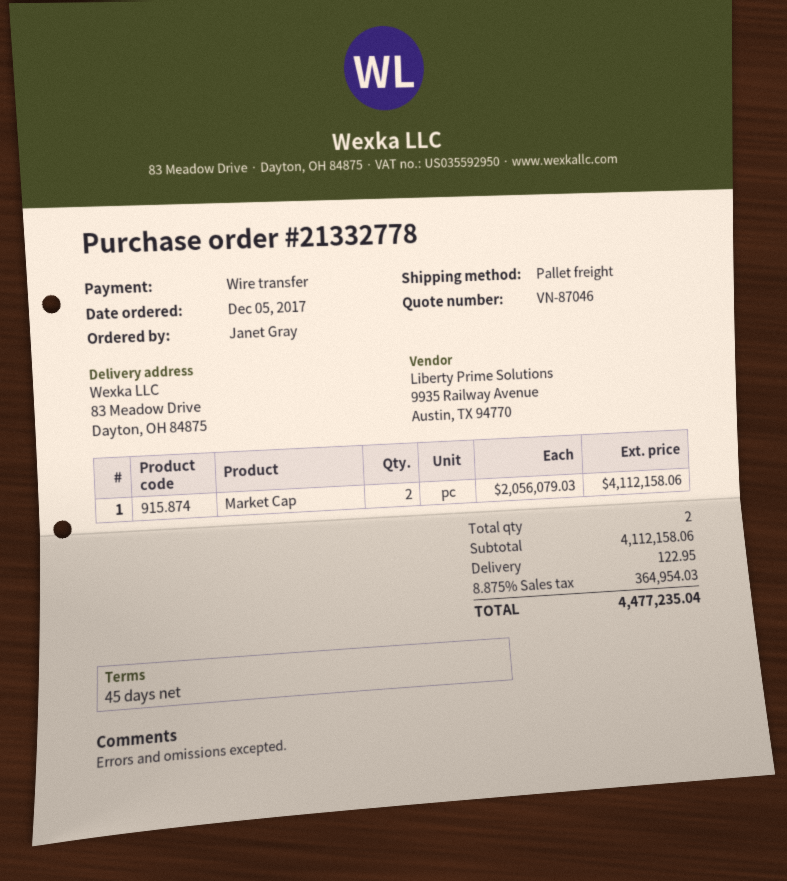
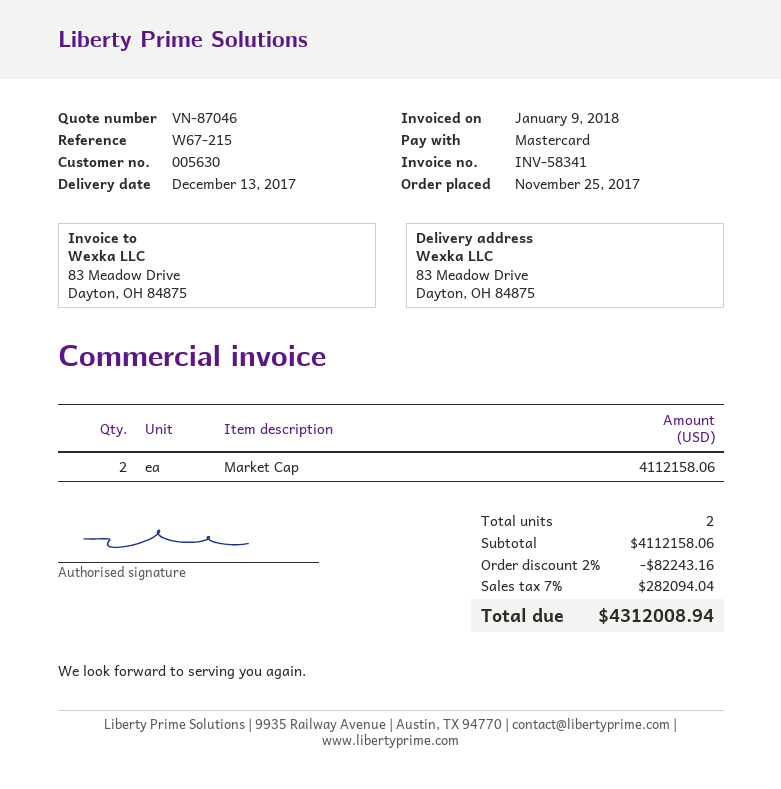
order date: 2017-12-05 -> 2017-11-25
payment method: bank transfer -> Mastercard
discount: none -> 2% = 82243.16
shipping: 122.95 -> none
tax: 8.875% = 364954.03 -> 7% = 282094.04
total: 4477235.04 -> 4312008.94

